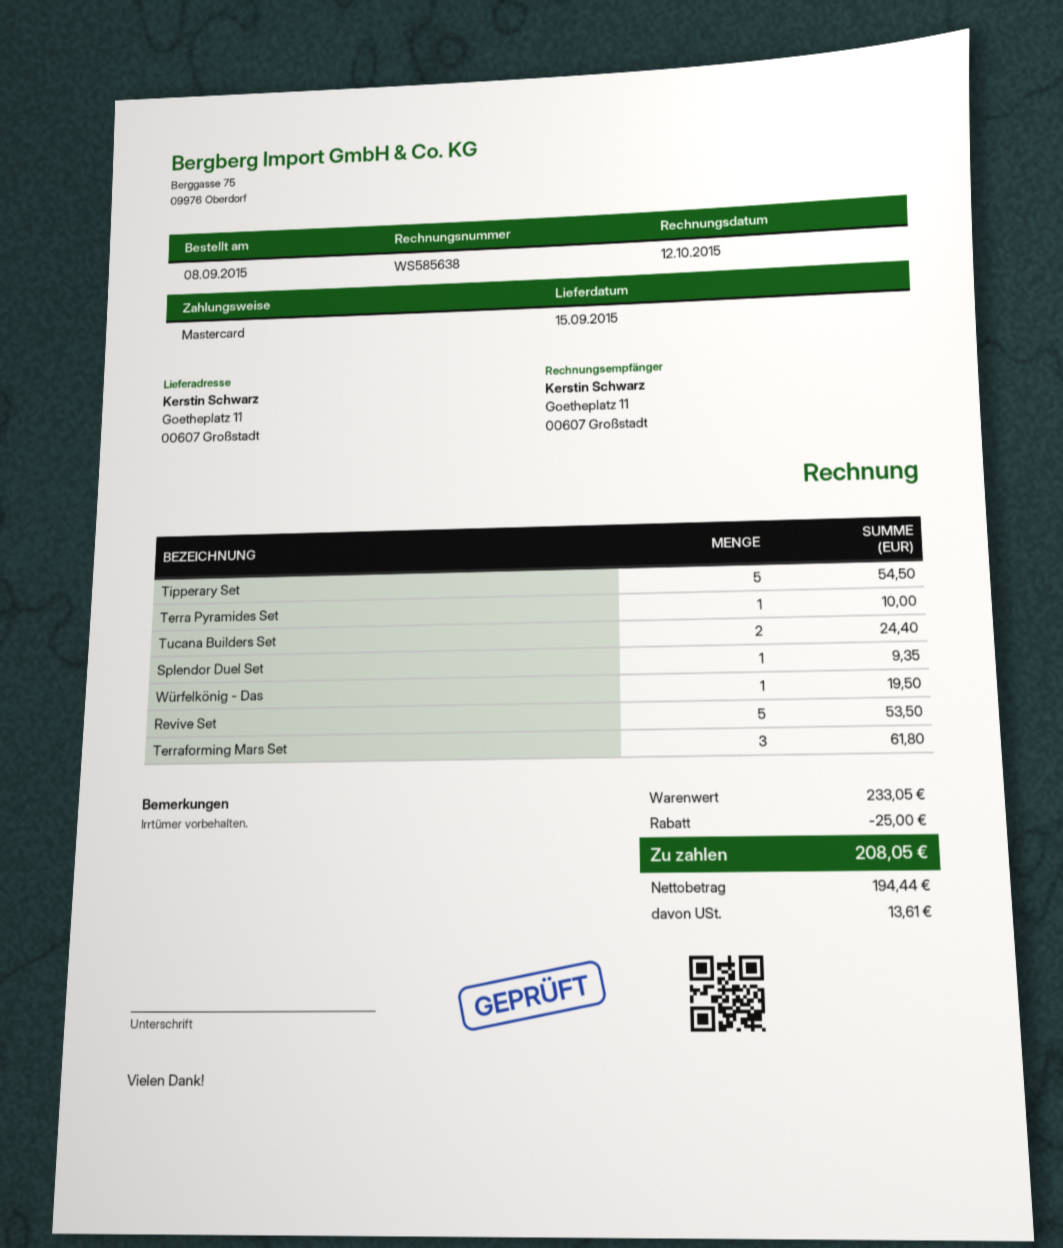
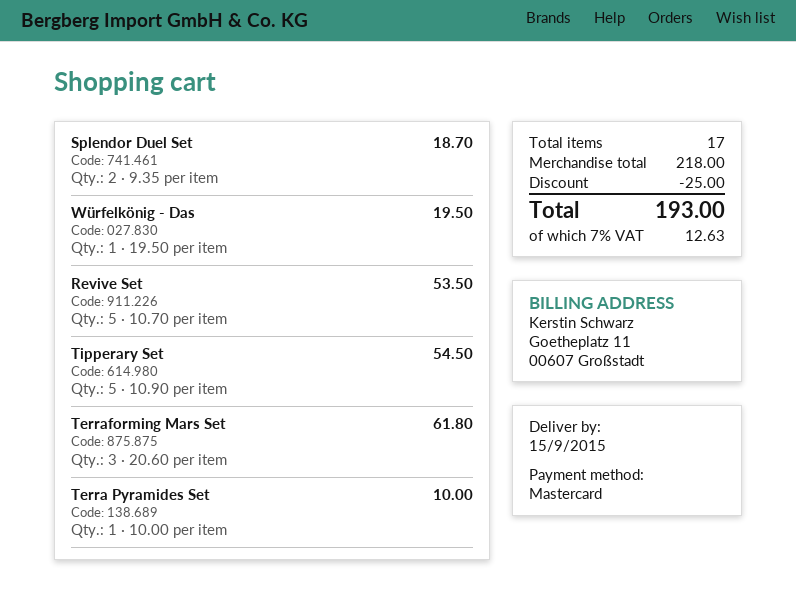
Tucana Builders Set: 2 for 24.40 -> none
Splendor Duel Set: 1 for 9.35 -> 2 for 18.70
subtotal: 233.05 -> 218.00
tax: 13.61 -> 12.63
total: 208.05 -> 193.00

